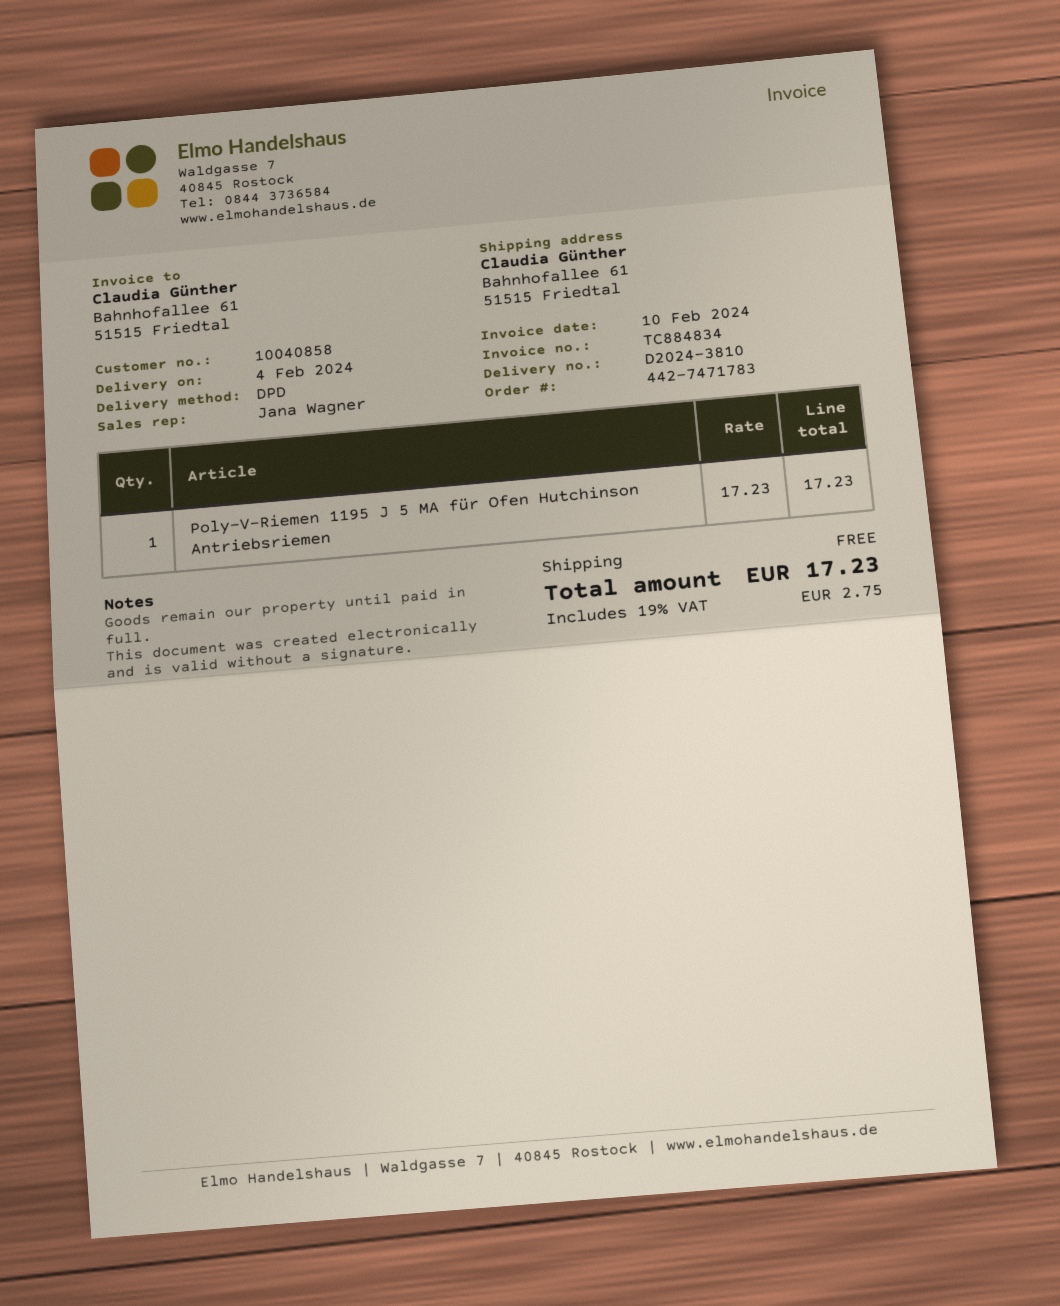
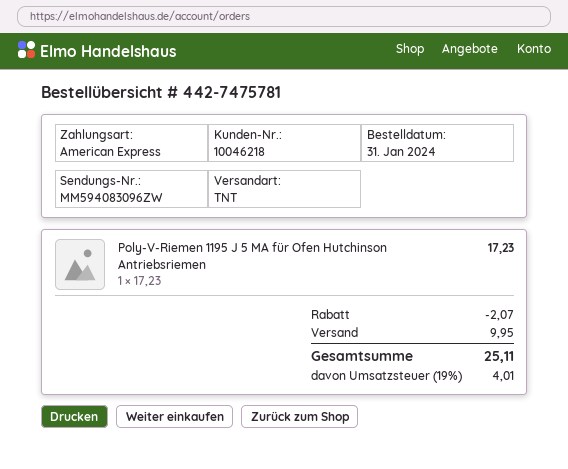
order number: 442-7471783 -> 442-7475781
customer number: 10040858 -> 10046218
shipping method: DPD -> TNT
discount: none -> 2.07
shipping: 0.00 -> 9.95
tax: 19% = 2.75 -> 19% = 4.01
total: 17.23 -> 25.11

